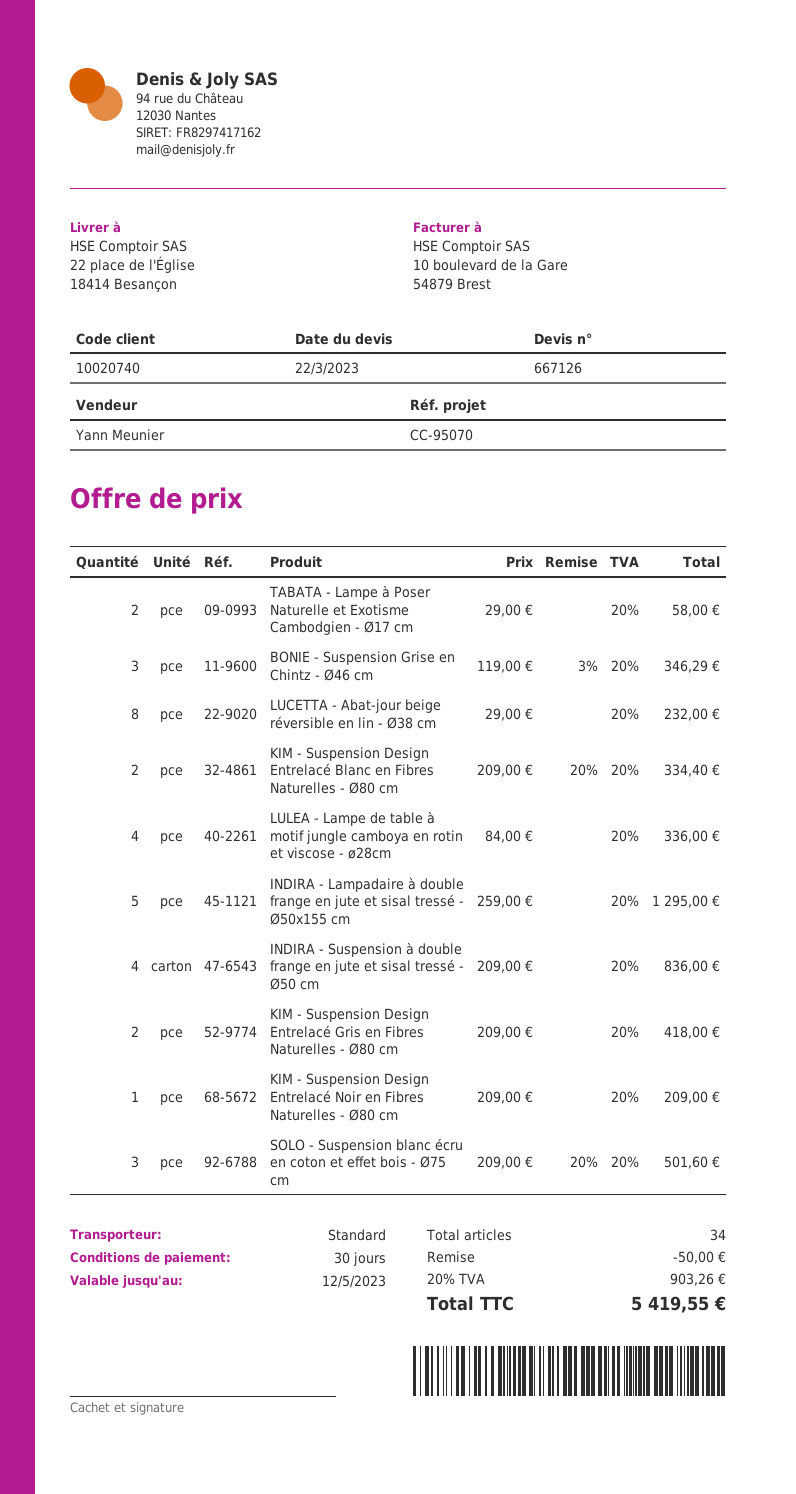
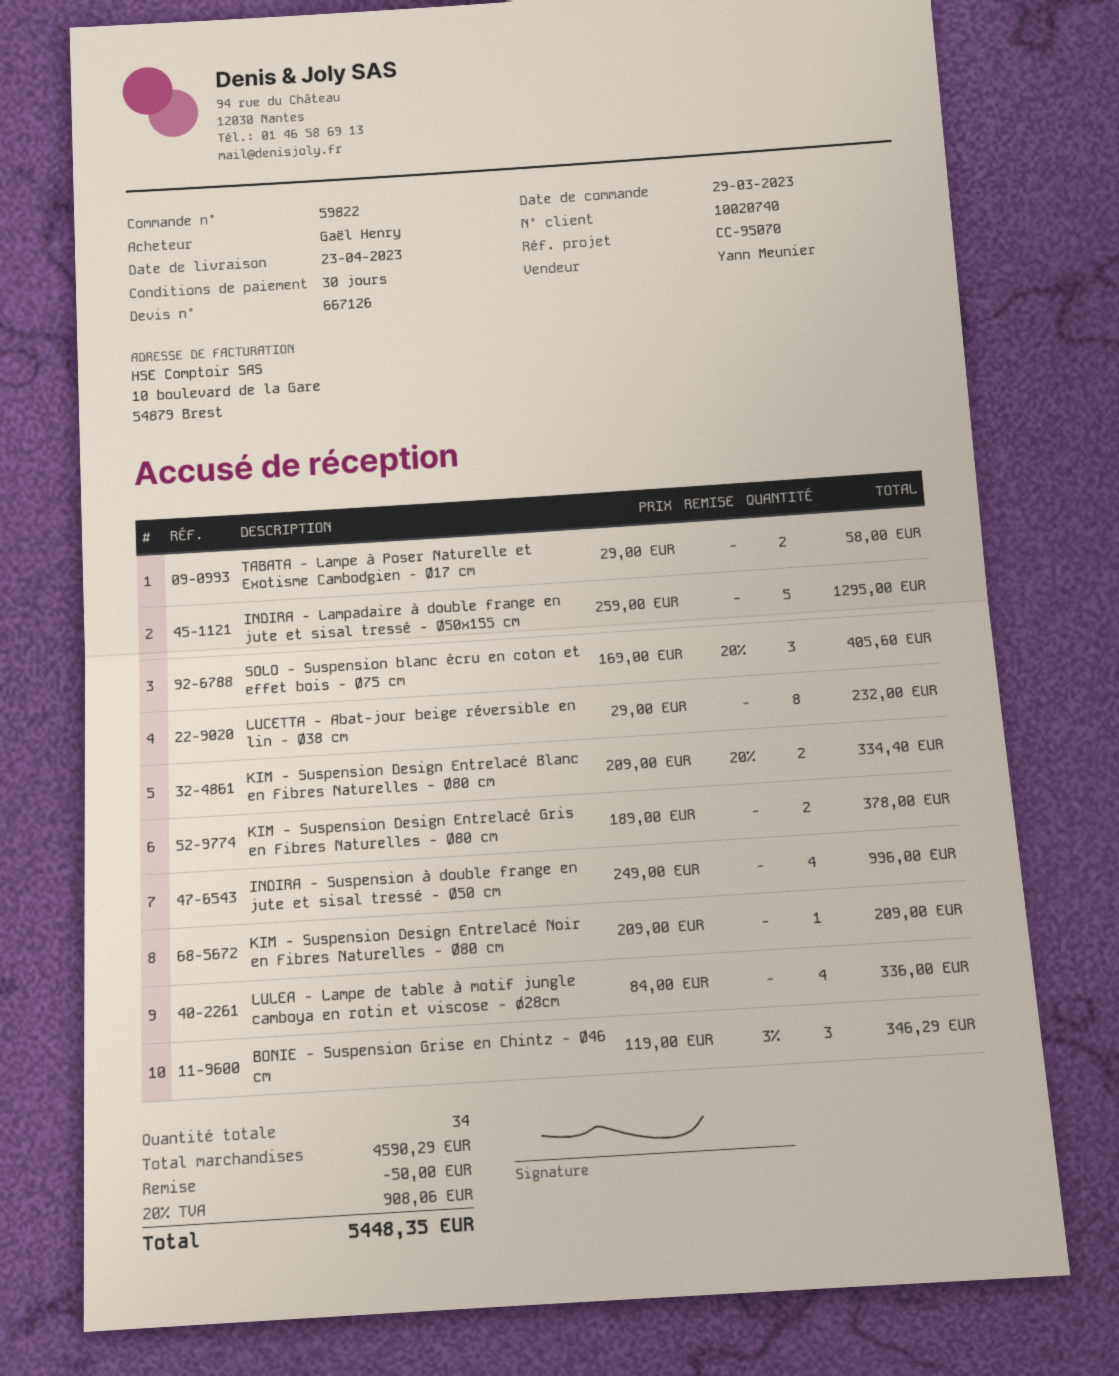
INDIRA - Suspension à double frange en jute et sisal tressé - Ø50 cm: 4 x 209.00 = 836.00 -> 4 x 249.00 = 996.00
KIM - Suspension Design Entrelacé Gris en Fibres Naturelles - Ø80 cm: 2 x 209.00 = 418.00 -> 2 x 189.00 = 378.00
SOLO - Suspension blanc écru en coton et effet bois - Ø75 cm: 3 x 209.00 - 20% = 501.60 -> 3 x 169.00 - 20% = 405.60
tax: 20% = 903.26 -> 20% = 908.06
total: 5419.55 -> 5448.35

